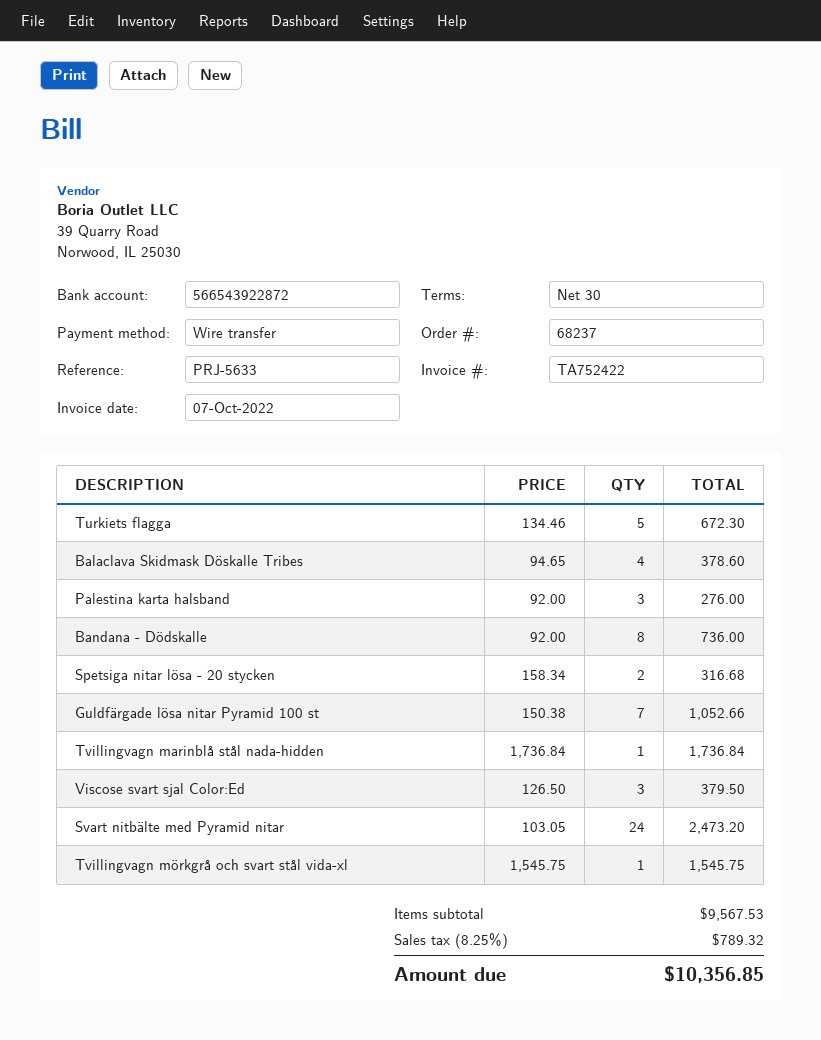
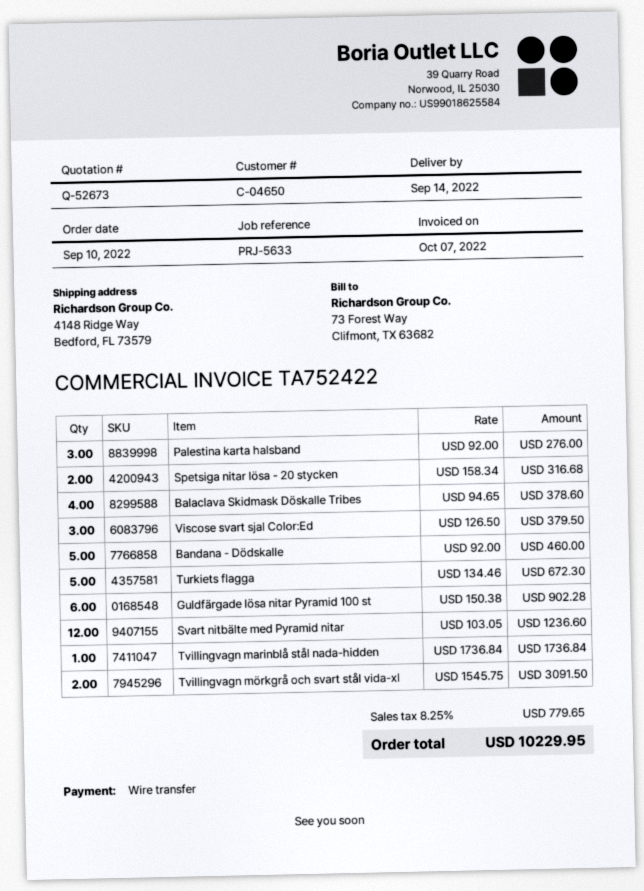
Bandana - Dödskalle: 8 x 92.00 = 736.00 -> 5 x 92.00 = 460.00
Guldfärgade lösa nitar Pyramid 100 st: 7 x 150.38 = 1052.66 -> 6 x 150.38 = 902.28
Svart nitbälte med Pyramid nitar: 24 x 103.05 = 2473.20 -> 12 x 103.05 = 1236.60
Tvillingvagn mörkgrå och svart stål vida-xl: 1 x 1545.75 = 1545.75 -> 2 x 1545.75 = 3091.50
tax: 8.25% = 789.32 -> 8.25% = 779.65
total: 10356.85 -> 10229.95

